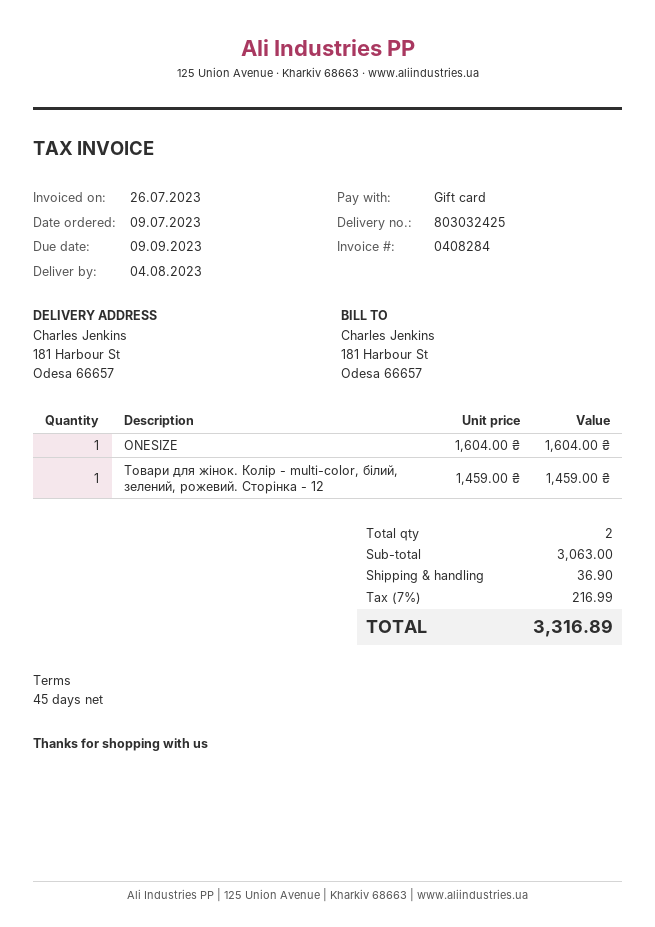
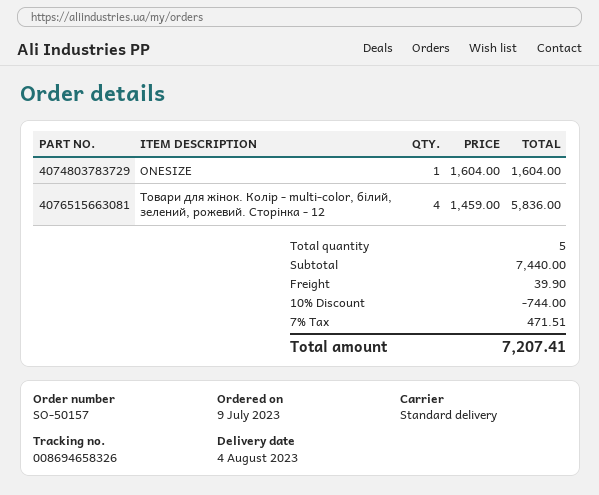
Товари для жінок. Колір - multi-color, білий, зелений, рожевий. Сторінка - 12: 1 x 1459.00 = 1459.00 -> 4 x 1459.00 = 5836.00
total quantity: 2 -> 5
subtotal: 3063.00 -> 7440.00
discount: none -> 10% = 744.00
shipping: 36.90 -> 39.90
tax: 7% = 216.99 -> 7% = 471.51
total: 3316.89 -> 7207.41

